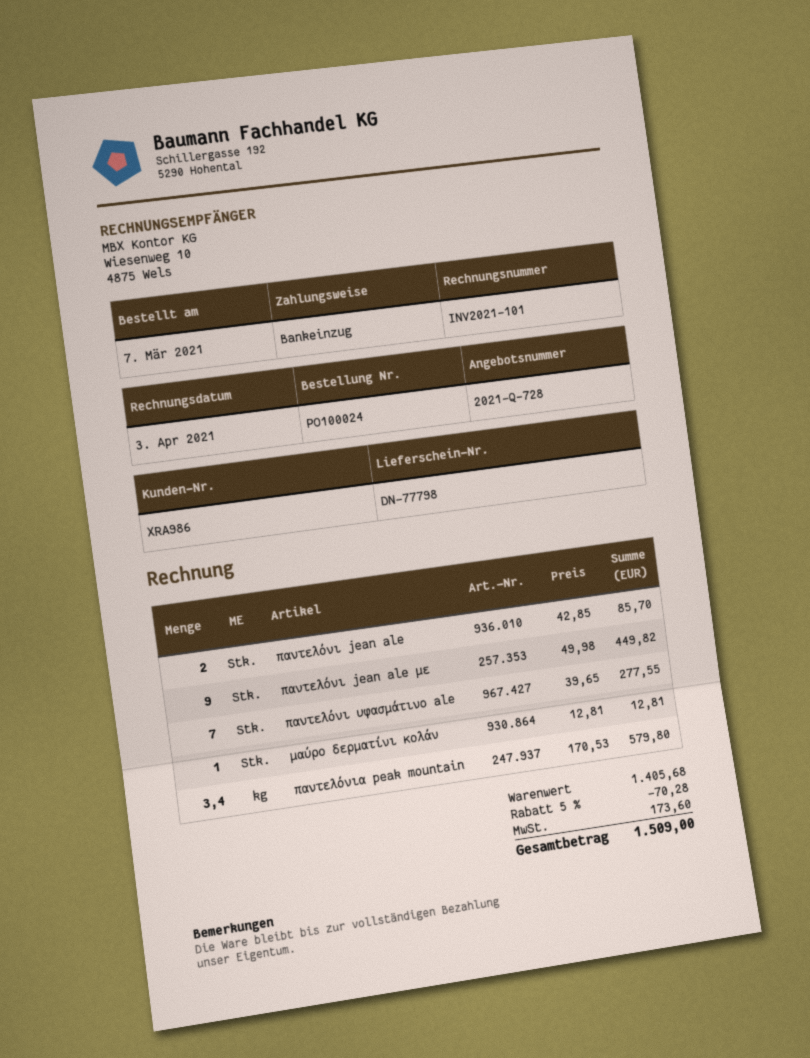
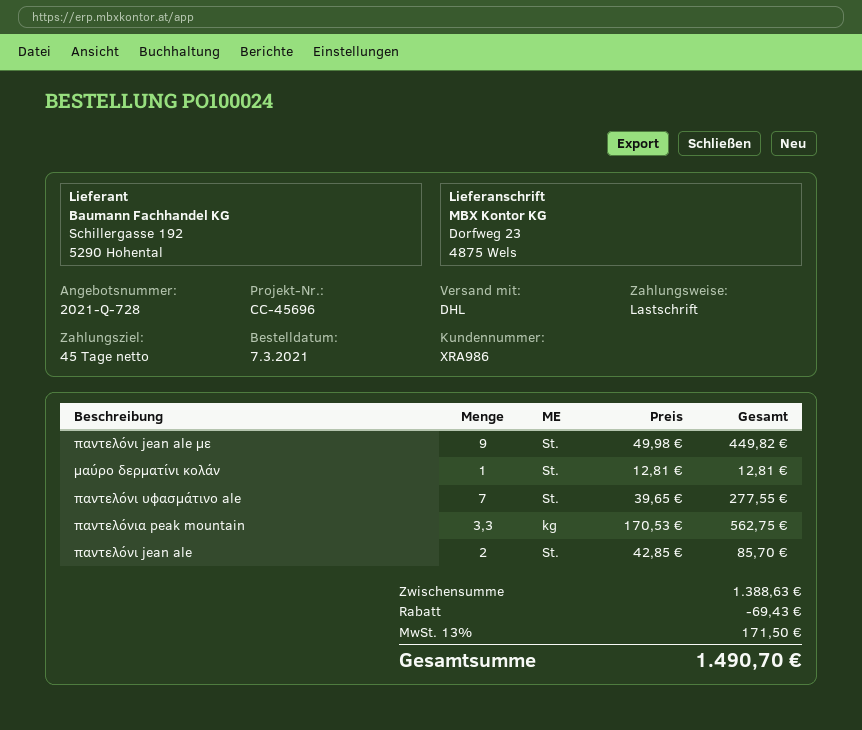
παντελόνια peak mountain: 3.4 x 170.53 = 579.80 -> 3.3 x 170.53 = 562.75
subtotal: 1405.68 -> 1388.63
discount: 70.28 -> 69.43
tax: 173.60 -> 171.50
total: 1509.00 -> 1490.70

